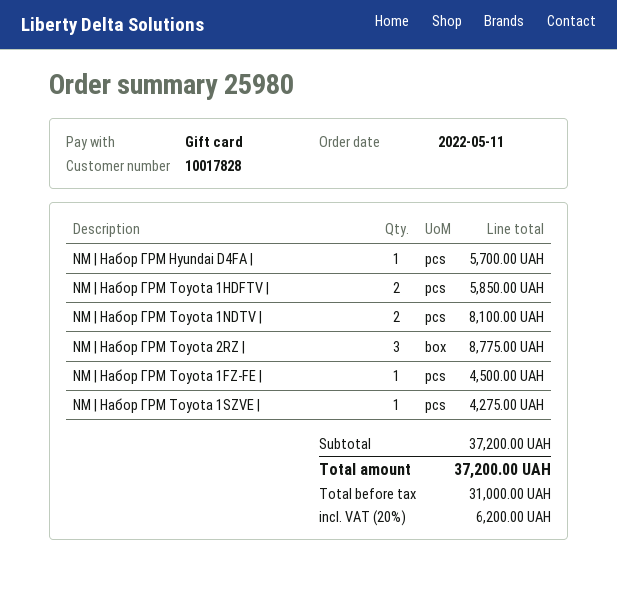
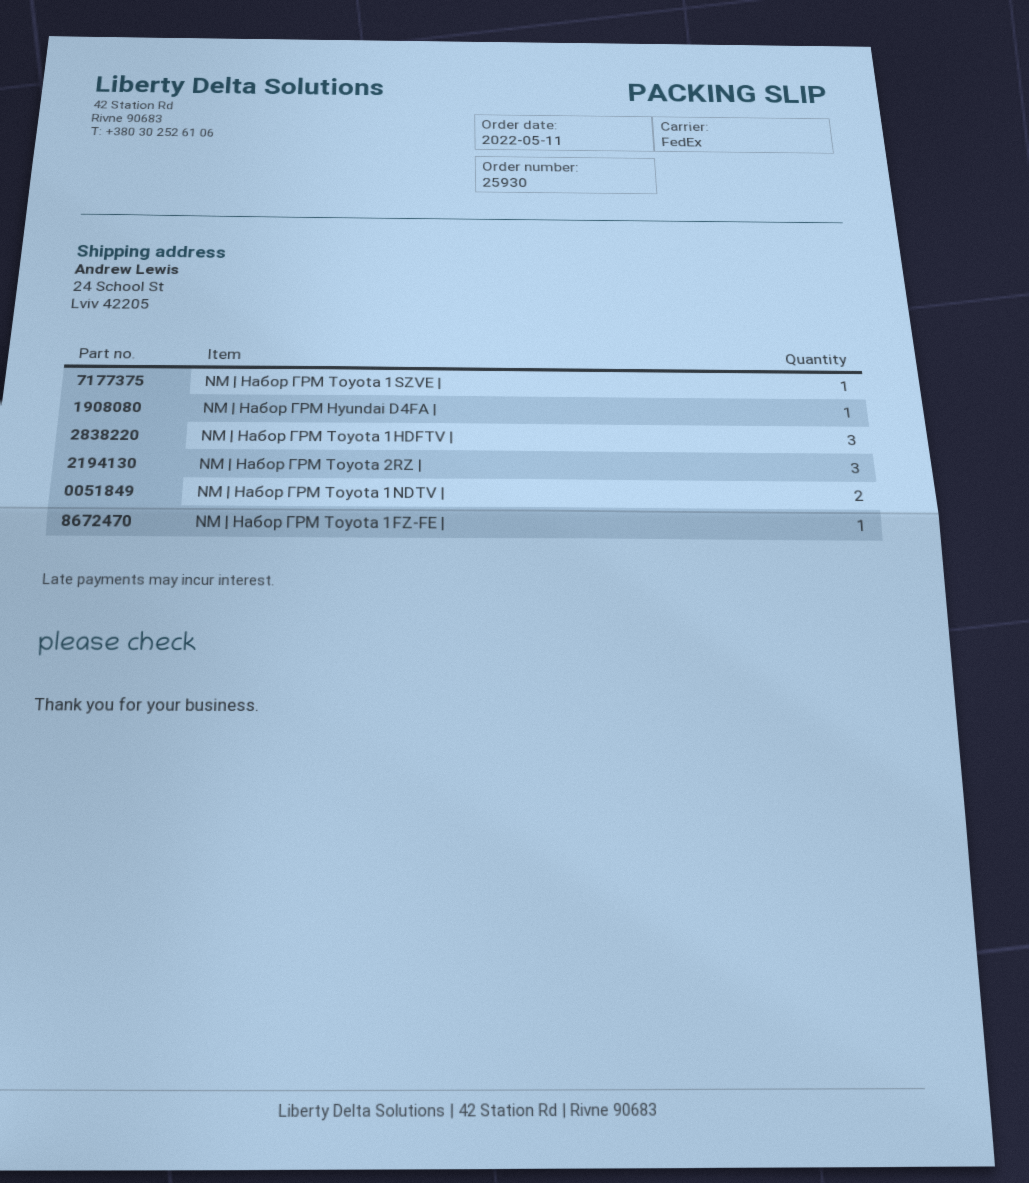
order number: 25980 -> 25930
NM | Набор ГРМ Toyota 1HDFTV |: 2 -> 3

